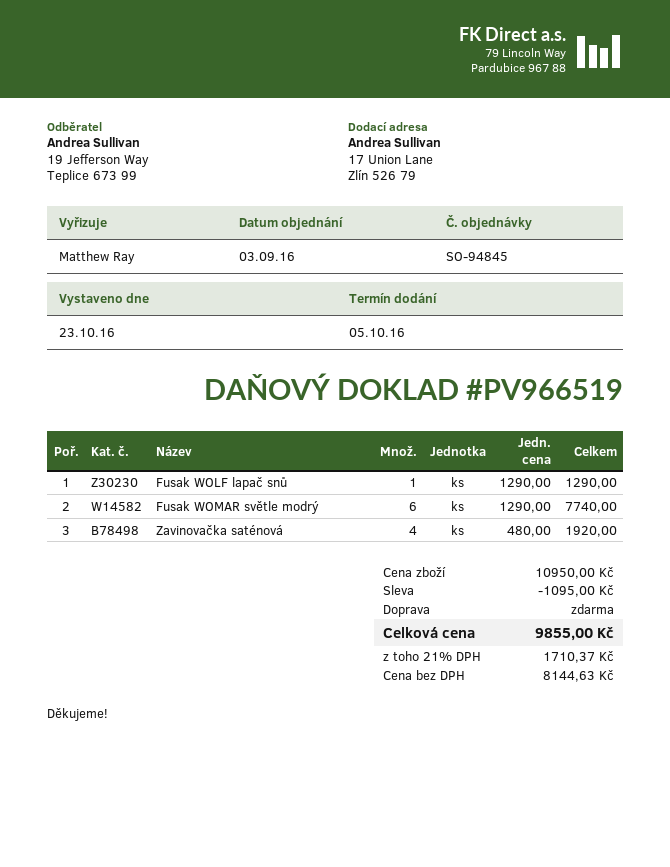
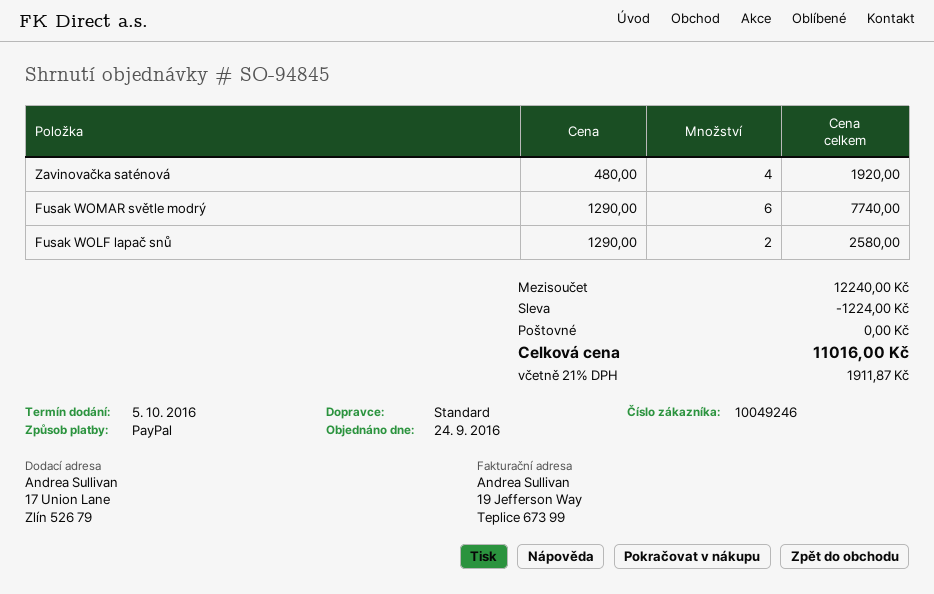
order date: 2016-09-03 -> 2016-09-24
Fusak WOLF lapač snů: 1 x 1290.00 = 1290.00 -> 2 x 1290.00 = 2580.00
subtotal: 10950.00 -> 12240.00
discount: 1095.00 -> 1224.00
tax: 21% = 1710.37 -> 21% = 1911.87
total: 9855.00 -> 11016.00

